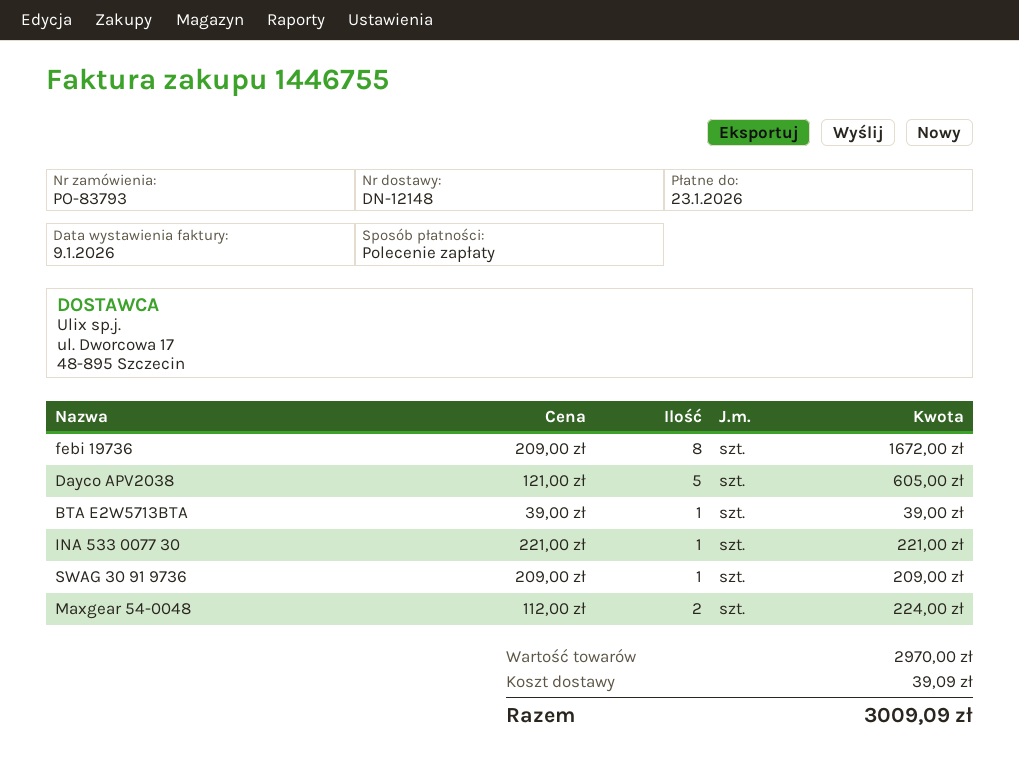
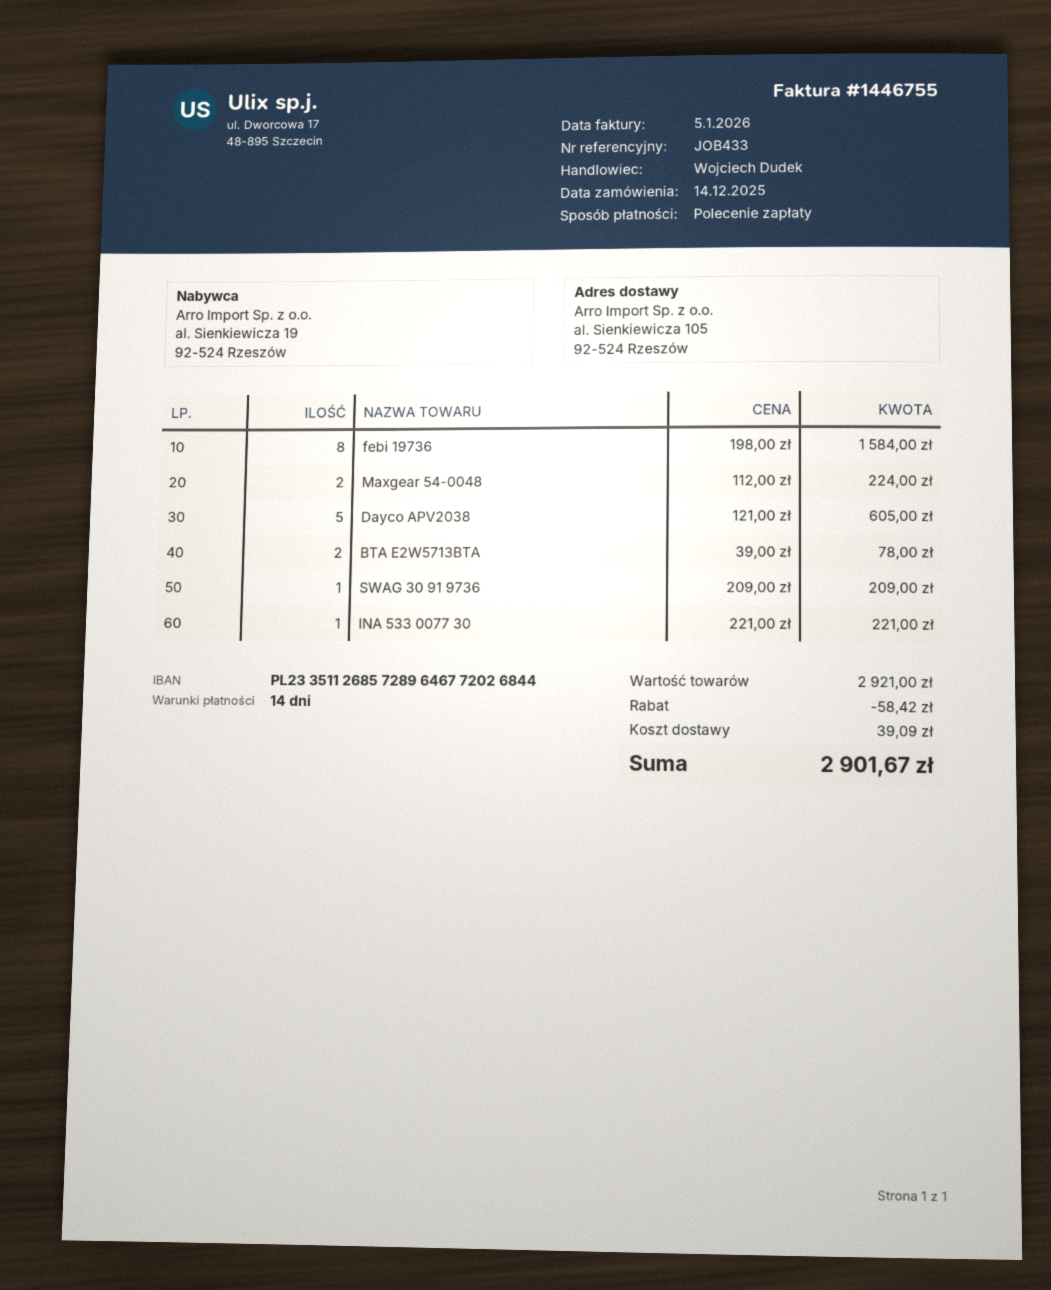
invoice date: 2026-01-09 -> 2026-01-05
febi 19736: 8 x 209.00 = 1672.00 -> 8 x 198.00 = 1584.00
BTA E2W5713BTA: 1 x 39.00 = 39.00 -> 2 x 39.00 = 78.00
subtotal: 2970.00 -> 2921.00
discount: none -> 58.42
total: 3009.09 -> 2901.67

